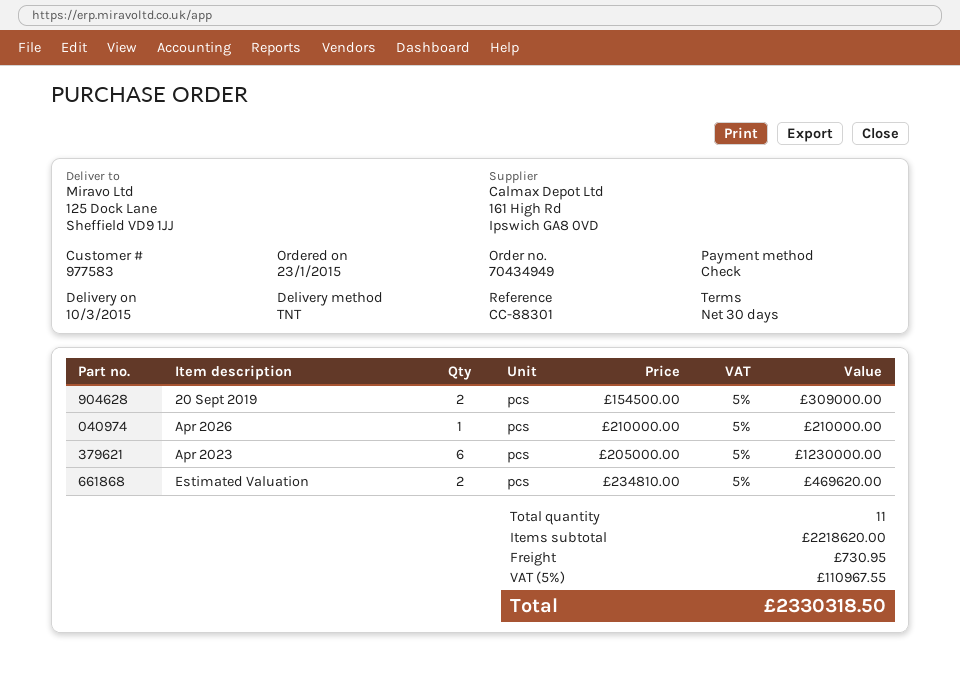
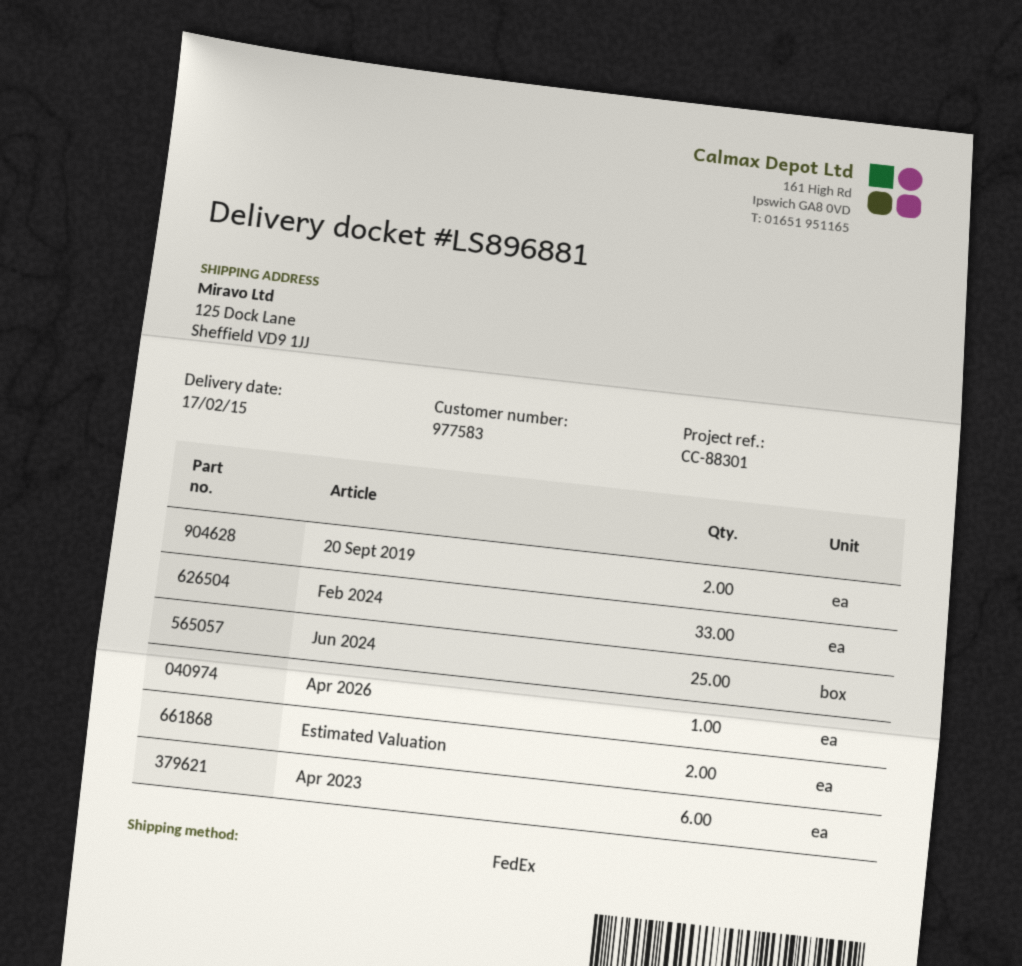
delivery date: 2015-03-10 -> 2015-02-17
shipping method: TNT -> FedEx
Feb 2024: none -> 33
Jun 2024: none -> 25

